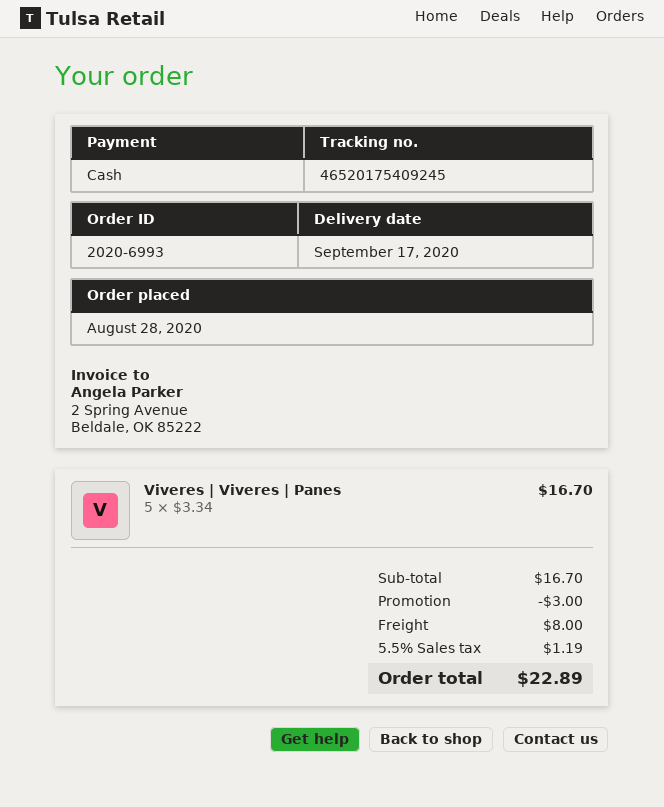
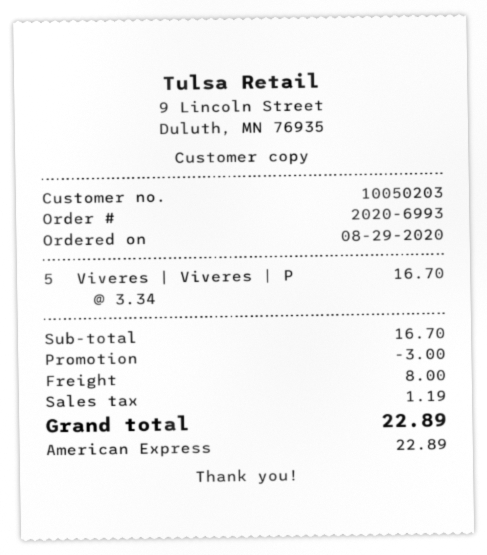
order date: 2020-08-28 -> 2020-08-29
payment method: cash -> American Express

